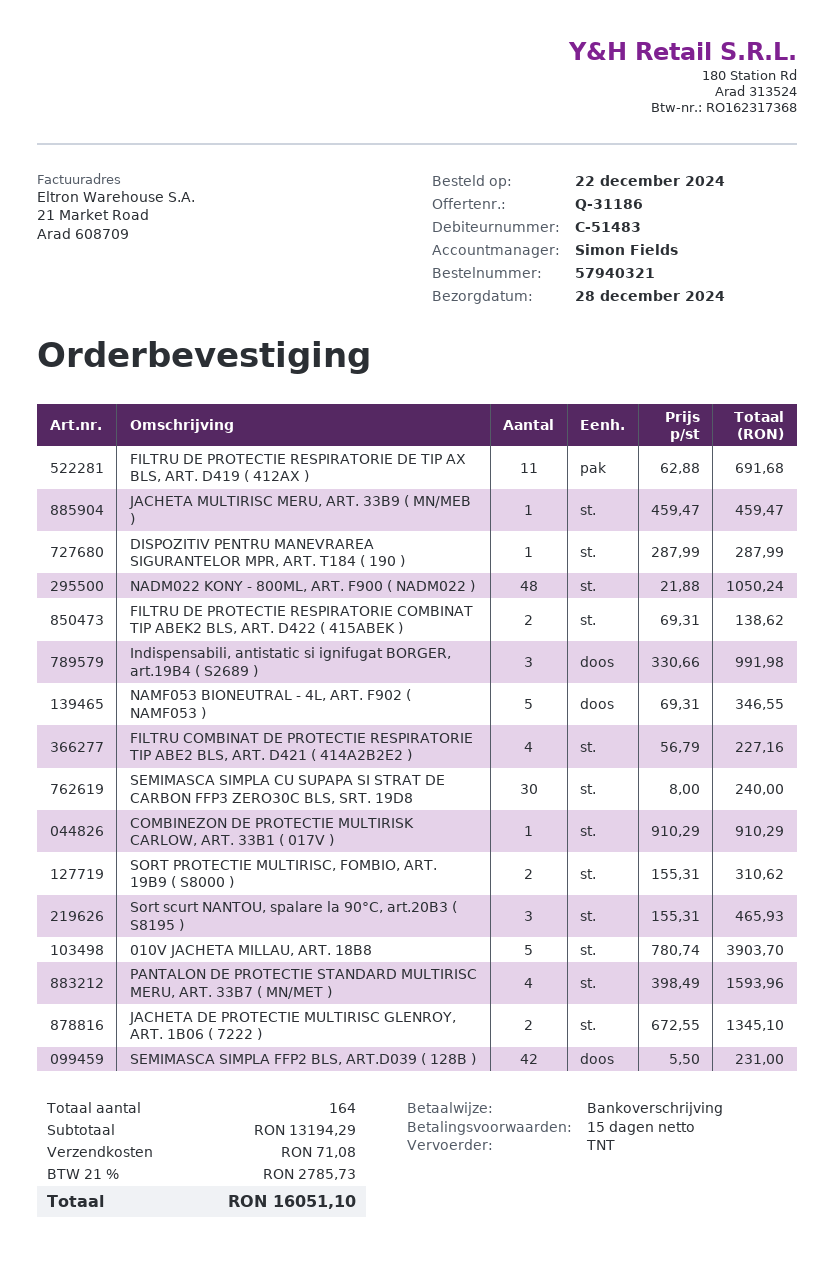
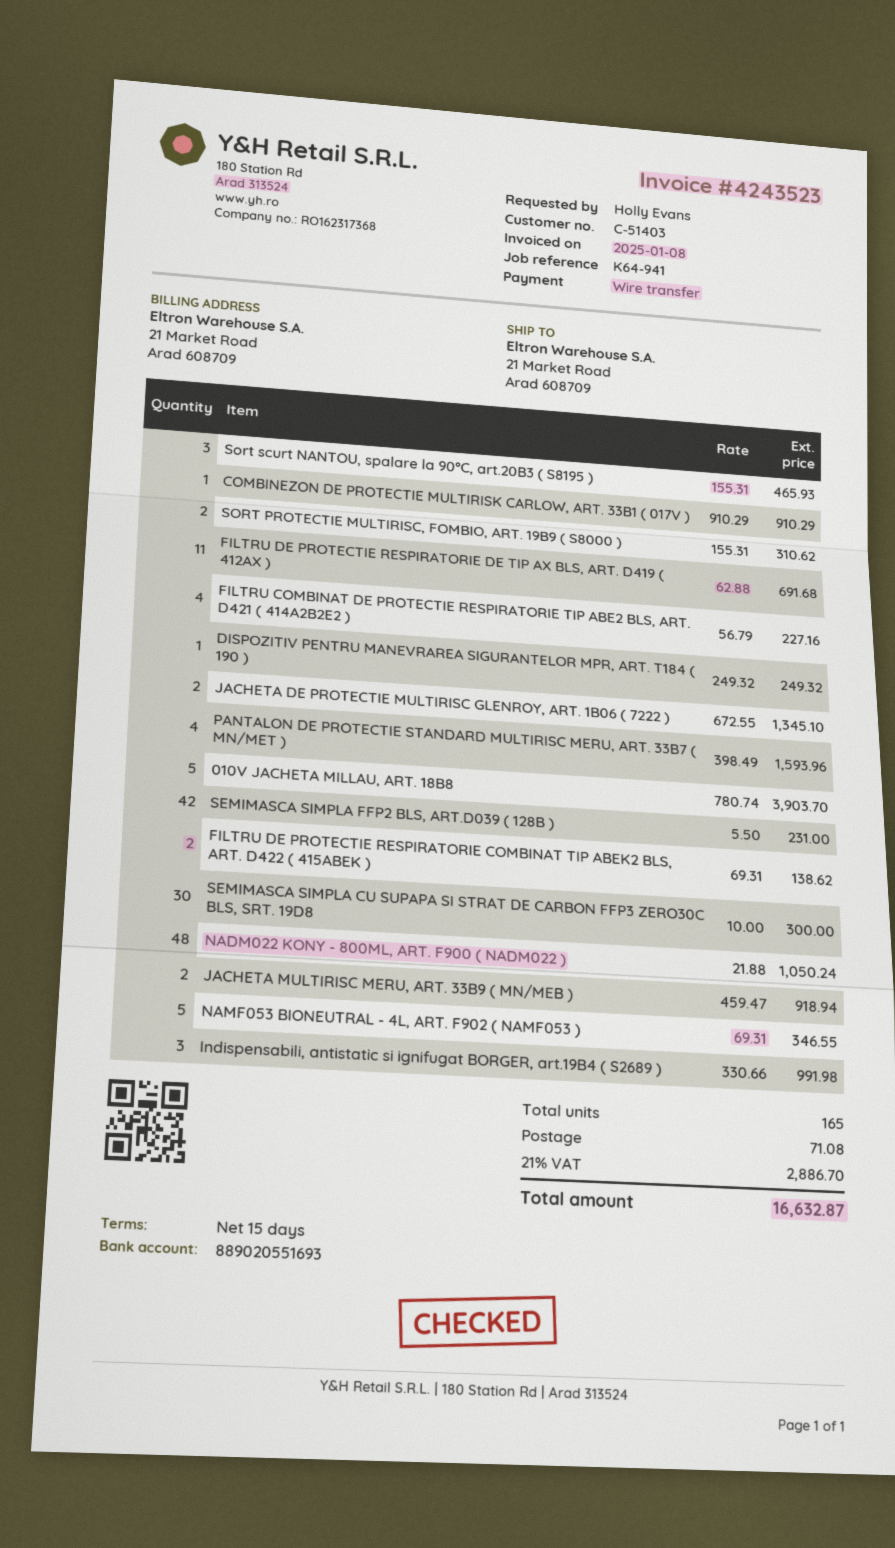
customer number: C-51483 -> C-51403
JACHETA MULTIRISC MERU, ART. 33B9 ( MN/MEB ): 1 x 459.47 = 459.47 -> 2 x 459.47 = 918.94
DISPOZITIV PENTRU MANEVRAREA SIGURANTELOR MPR, ART. T184 ( 190 ): 1 x 287.99 = 287.99 -> 1 x 249.32 = 249.32
SEMIMASCA SIMPLA CU SUPAPA SI STRAT DE CARBON FFP3 ZERO30C BLS, SRT. 19D8: 30 x 8.00 = 240.00 -> 30 x 10.00 = 300.00
total quantity: 164 -> 165
tax: 21% = 2785.73 -> 21% = 2886.70
total: 16051.10 -> 16632.87

